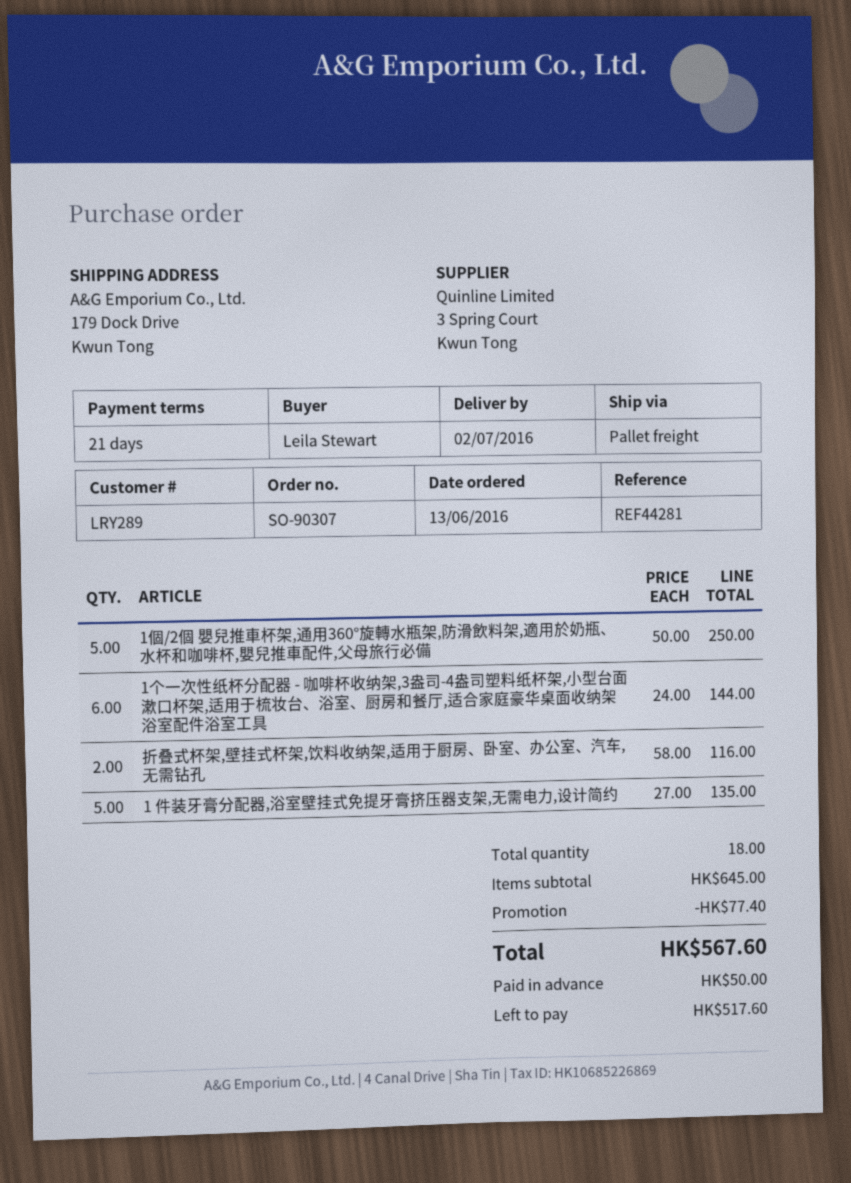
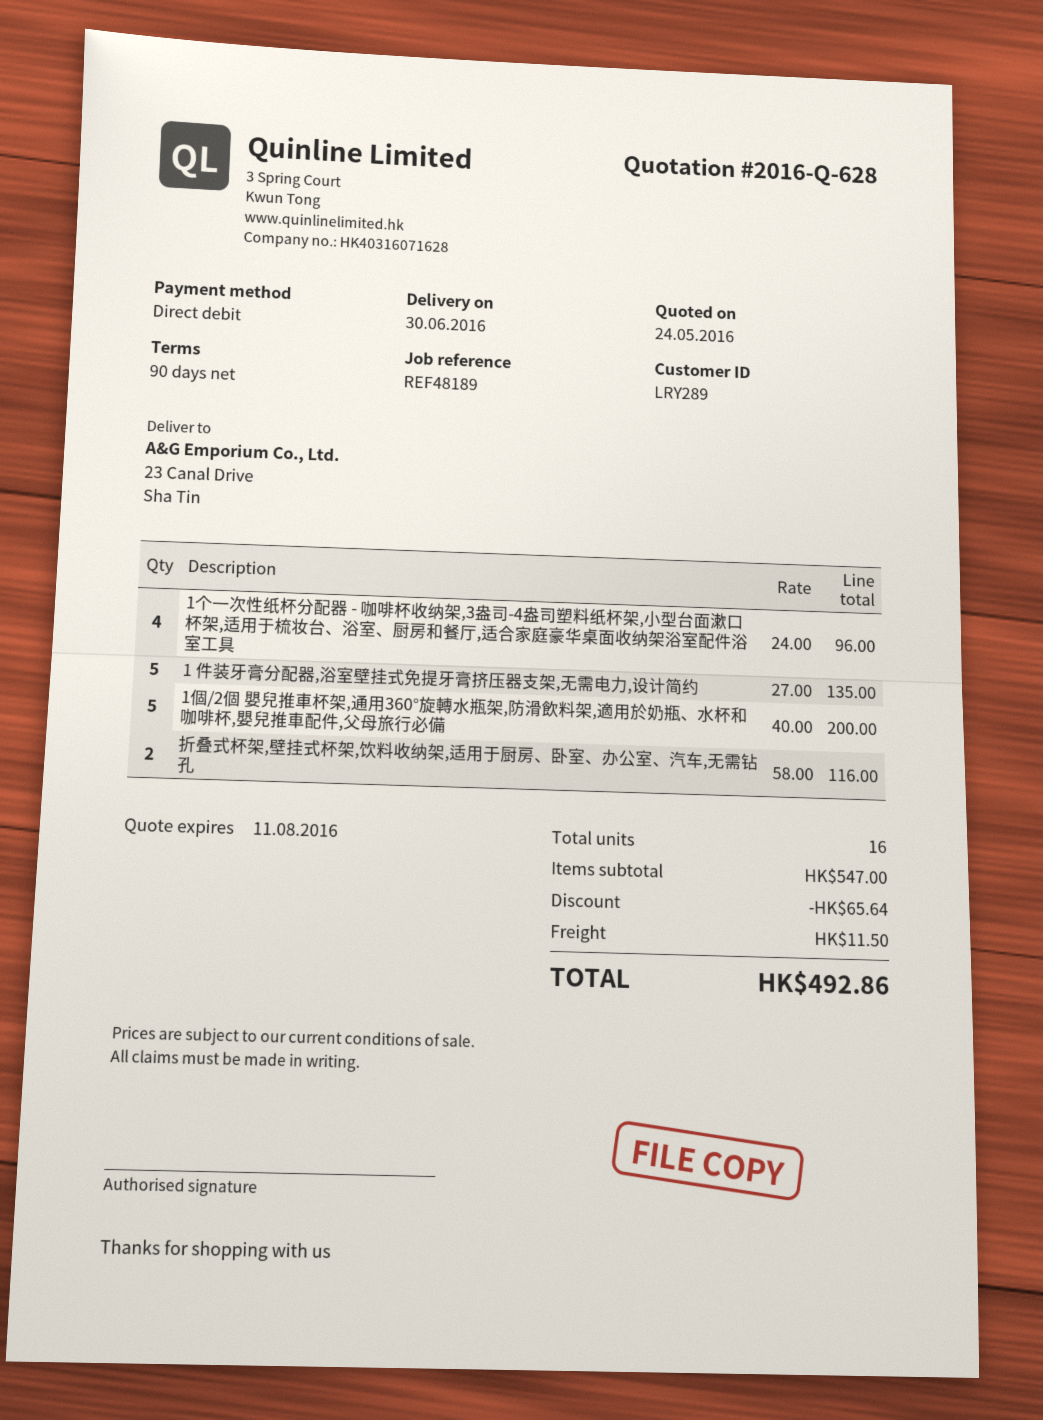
delivery date: 2016-07-02 -> 2016-06-30
payment terms: 21 days -> 90 days
reference: REF44281 -> REF48189
ship to: 179 Dock Drive, Kwun Tong -> 23 Canal Drive, Sha Tin
1個/2個 嬰兒推車杯架,通用360°旋轉水瓶架,防滑飲料架,適用於奶瓶、水杯和咖啡杯,嬰兒推車配件,父母旅行必備: 5 x 50.00 = 250.00 -> 5 x 40.00 = 200.00
1个一次性纸杯分配器 - 咖啡杯收纳架,3盎司-4盎司塑料纸杯架,小型台面漱口杯架,适用于梳妆台、浴室、厨房和餐厅,适合家庭豪华桌面收纳架浴室配件浴室工具: 6 x 24.00 = 144.00 -> 4 x 24.00 = 96.00
total quantity: 18 -> 16
subtotal: 645.00 -> 547.00
discount: 77.40 -> 65.64
shipping: none -> 11.50
total: 567.60 -> 492.86

